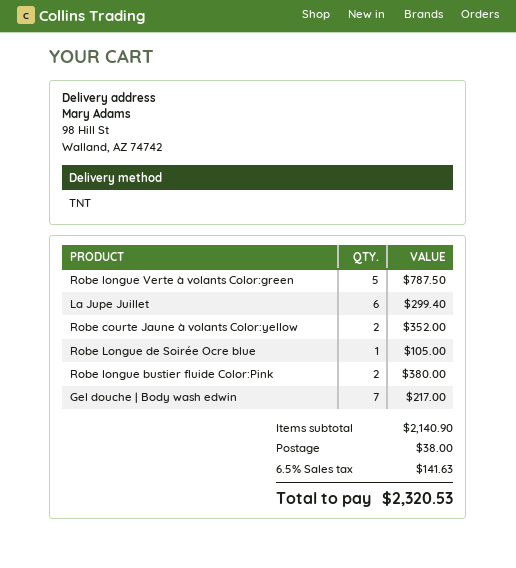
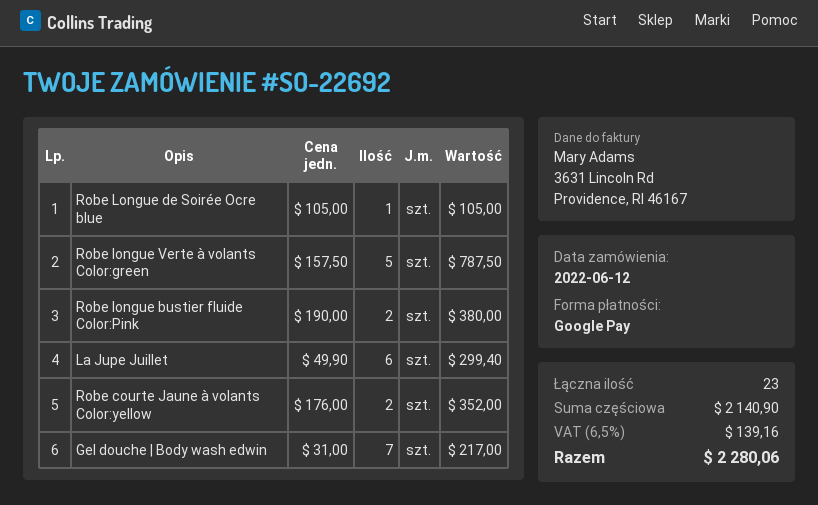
shipping: 38.00 -> none
tax: 6.5% = 141.63 -> 6.5% = 139.16
total: 2320.53 -> 2280.06

